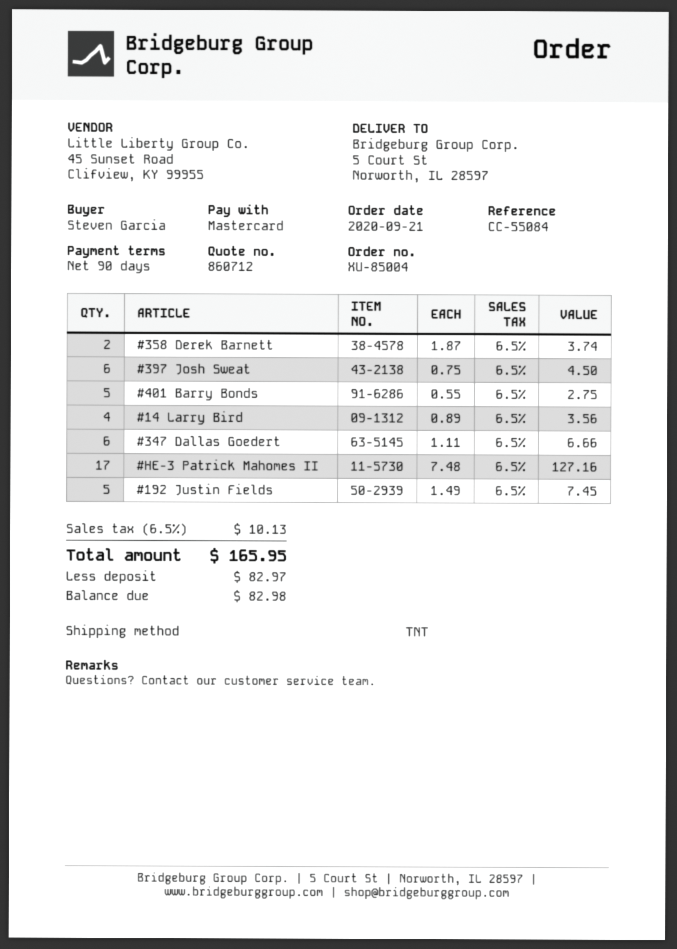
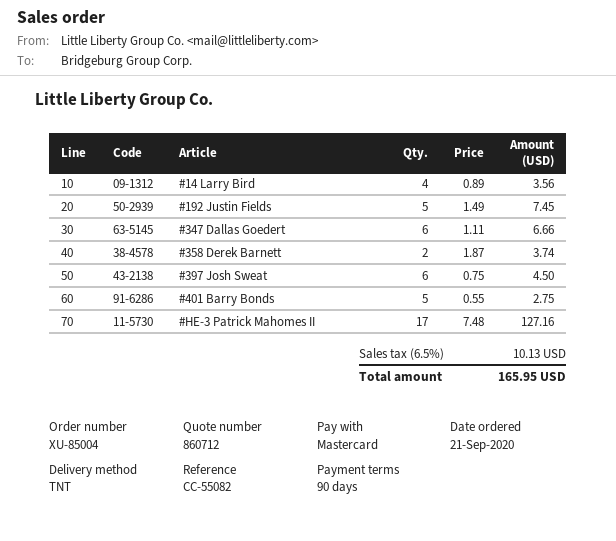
reference: CC-55084 -> CC-55082

